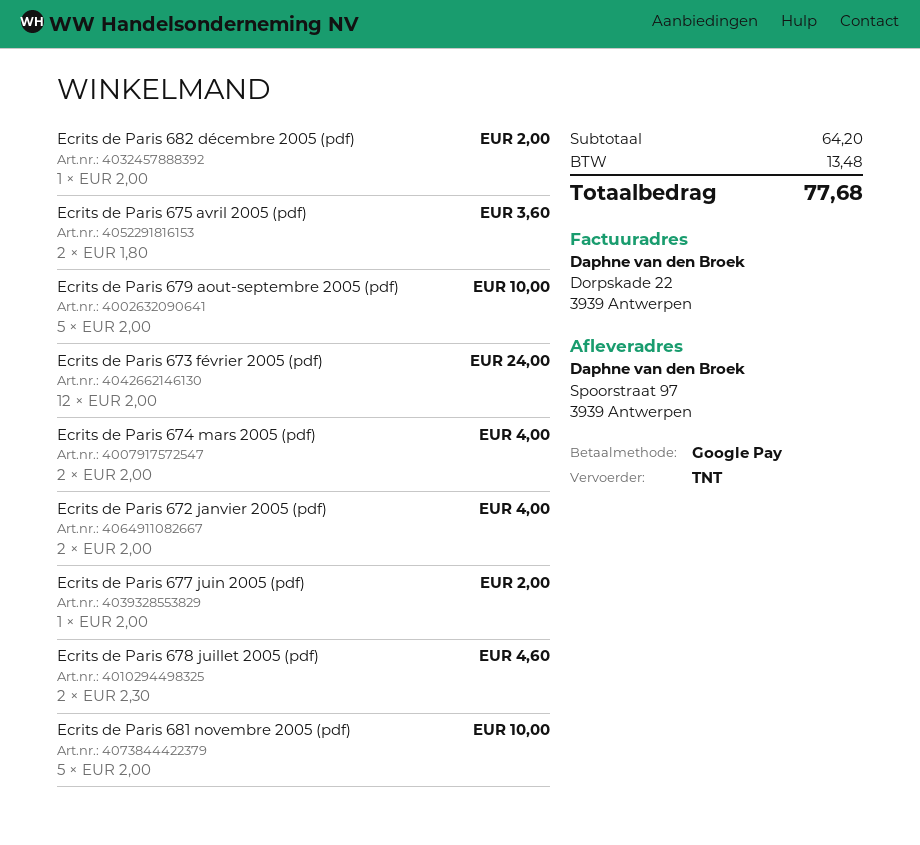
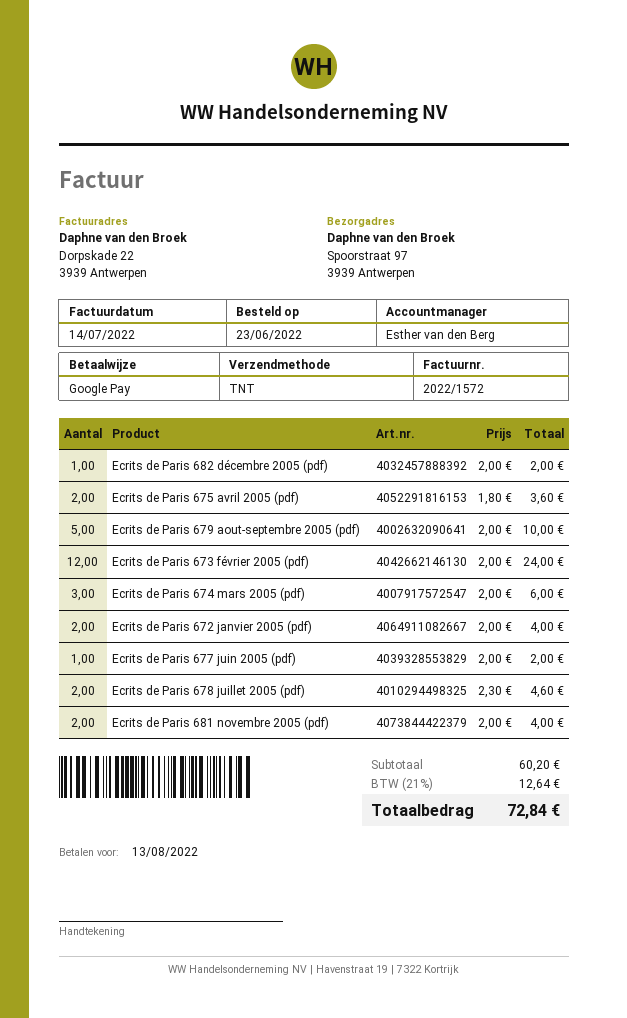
Ecrits de Paris 674 mars 2005 (pdf): 2 x 2.00 = 4.00 -> 3 x 2.00 = 6.00
Ecrits de Paris 681 novembre 2005 (pdf): 5 x 2.00 = 10.00 -> 2 x 2.00 = 4.00
subtotal: 64.20 -> 60.20
tax: 13.48 -> 12.64
total: 77.68 -> 72.84

